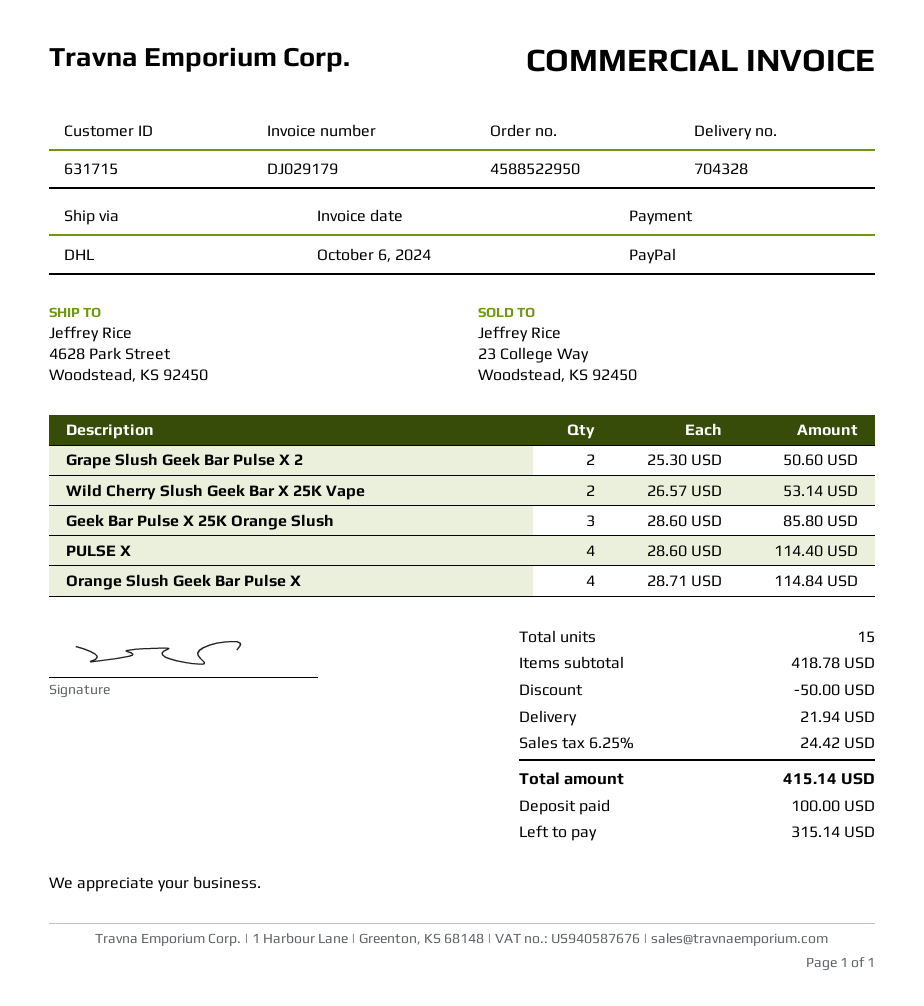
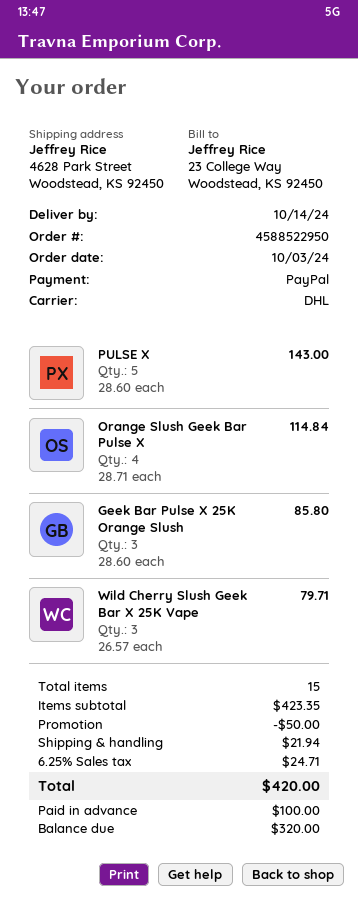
Grape Slush Geek Bar Pulse X 2: 2 x 25.30 = 50.60 -> none
Wild Cherry Slush Geek Bar X 25K Vape: 2 x 26.57 = 53.14 -> 3 x 26.57 = 79.71
PULSE X: 4 x 28.60 = 114.40 -> 5 x 28.60 = 143.00
subtotal: 418.78 -> 423.35
tax: 6.25% = 24.42 -> 6.25% = 24.71
total: 415.14 -> 420.00
balance: 315.14 -> 320.00

